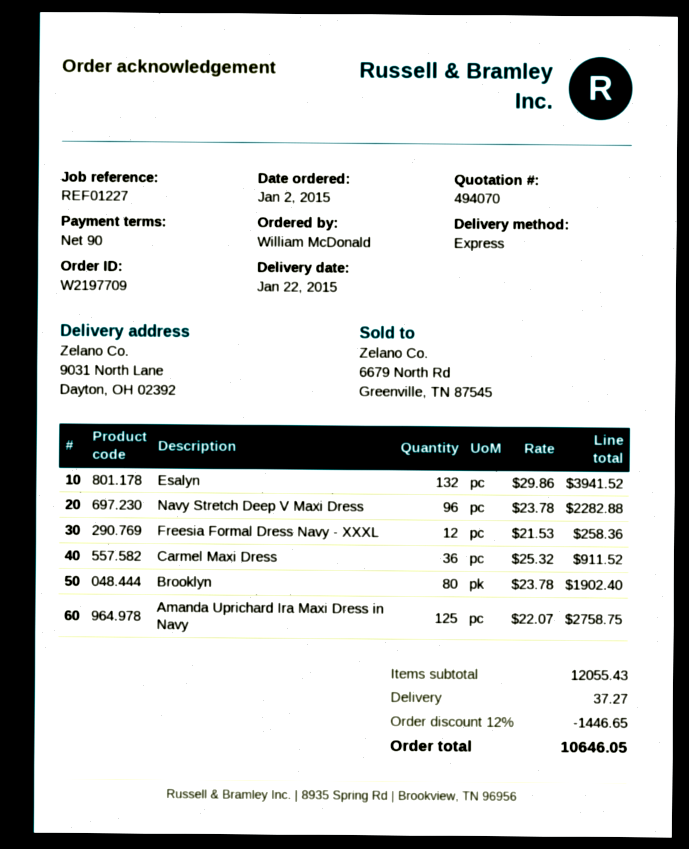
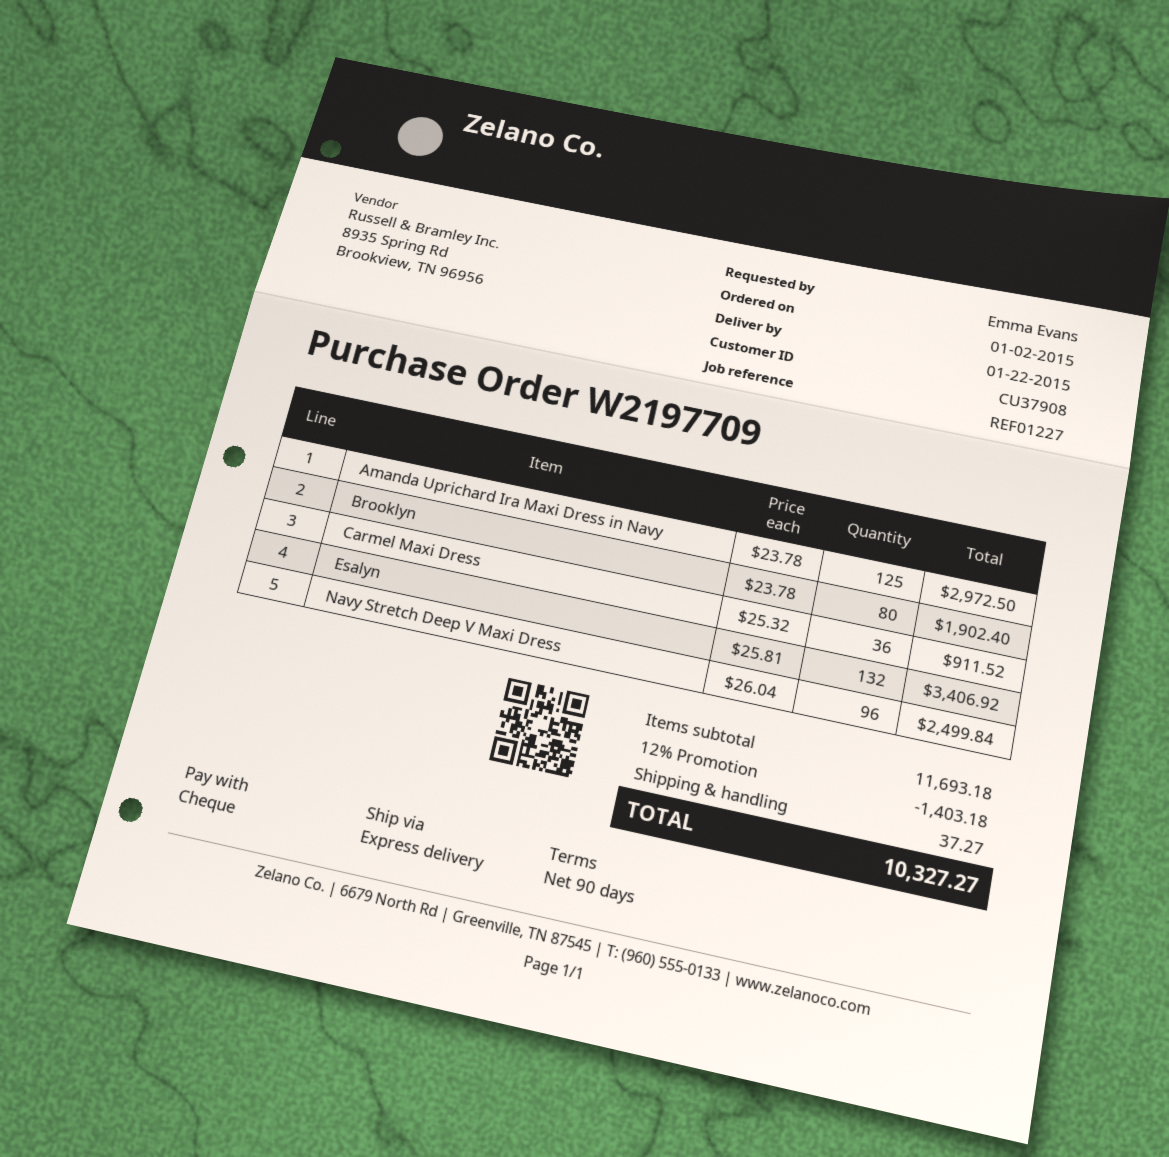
ordered by: William McDonald -> Emma Evans
Esalyn: 132 x 29.86 = 3941.52 -> 132 x 25.81 = 3406.92
Navy Stretch Deep V Maxi Dress: 96 x 23.78 = 2282.88 -> 96 x 26.04 = 2499.84
Freesia Formal Dress Navy - XXXL: 12 x 21.53 = 258.36 -> none
Amanda Uprichard Ira Maxi Dress in Navy: 125 x 22.07 = 2758.75 -> 125 x 23.78 = 2972.50
subtotal: 12055.43 -> 11693.18
discount: 12% = 1446.65 -> 12% = 1403.18
total: 10646.05 -> 10327.27

